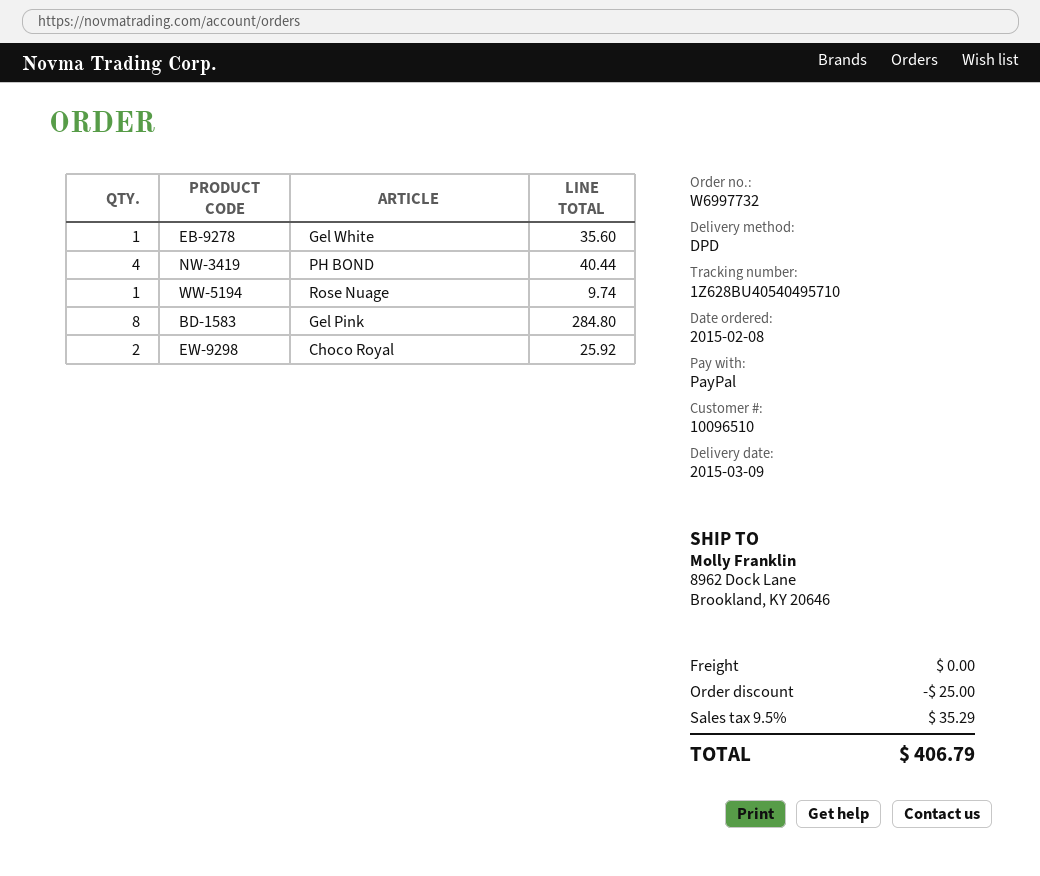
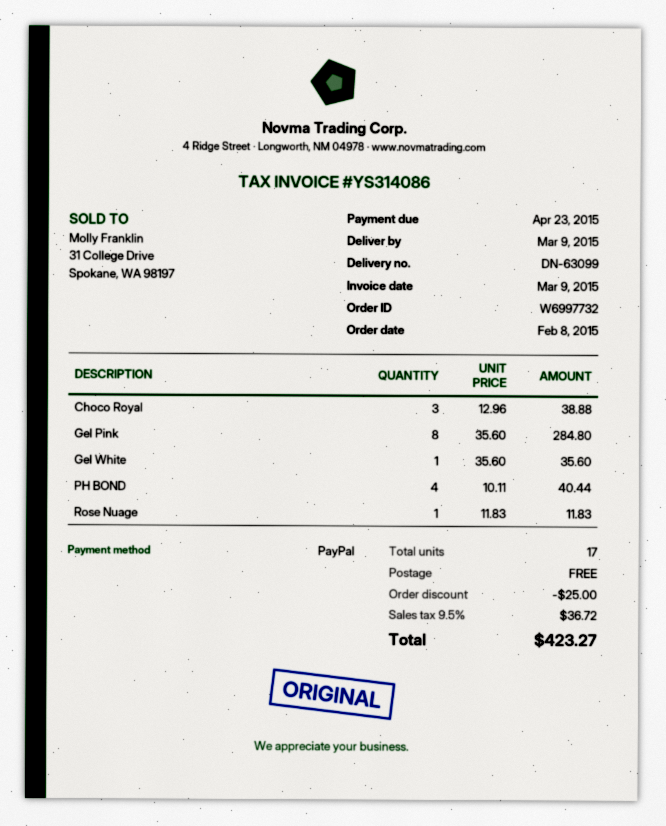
Rose Nuage: 1 for 9.74 -> 1 for 11.83
Choco Royal: 2 for 25.92 -> 3 for 38.88
tax: 9.5% = 35.29 -> 9.5% = 36.72
total: 406.79 -> 423.27

